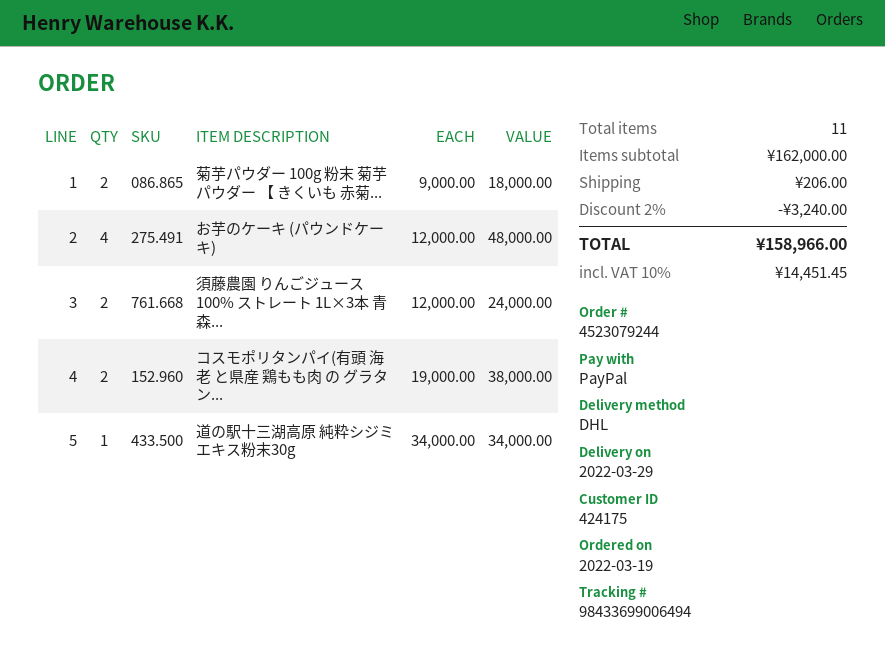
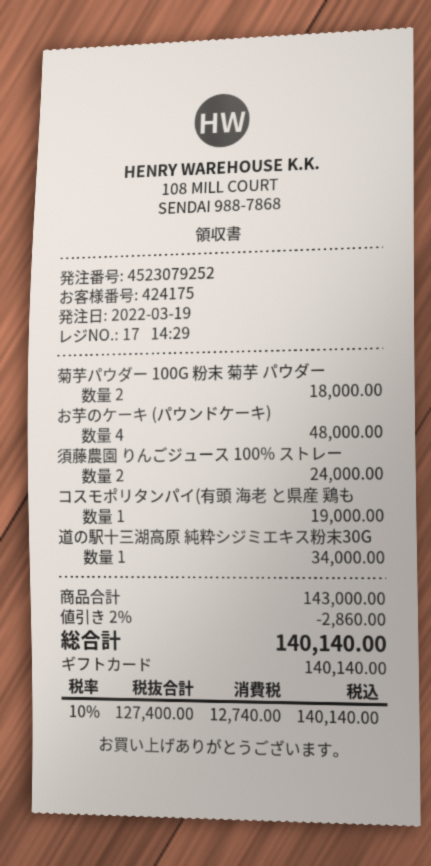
order number: 4523079244 -> 4523079252
payment method: PayPal -> gift card
コスモポリタンパイ(有頭 海老 と県産 鶏もも肉 の グラタン...: 2 for 38000.00 -> 1 for 19000.00
subtotal: 162000.00 -> 143000.00
discount: 2% = 3240.00 -> 2% = 2860.00
shipping: 206.00 -> none
tax: 10% = 14451.45 -> 10% = 12740.00
total: 158966.00 -> 140140.00

